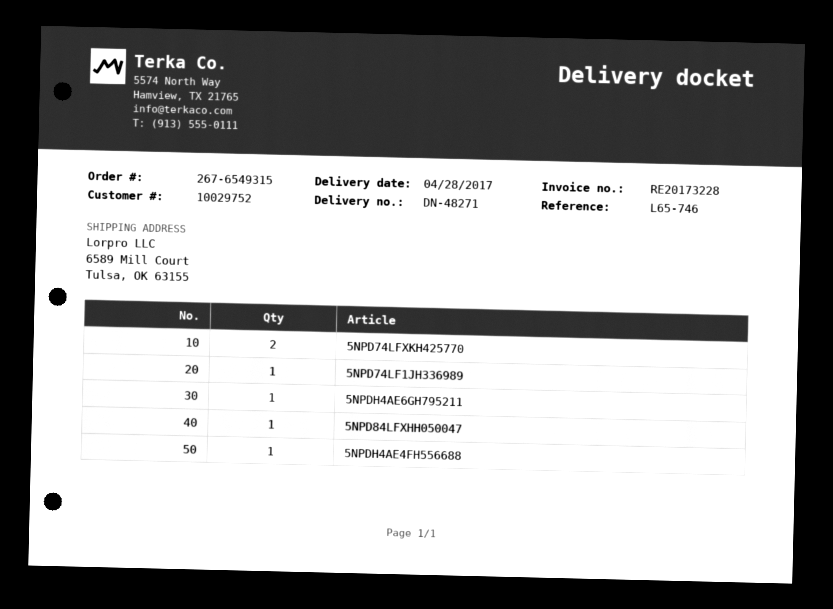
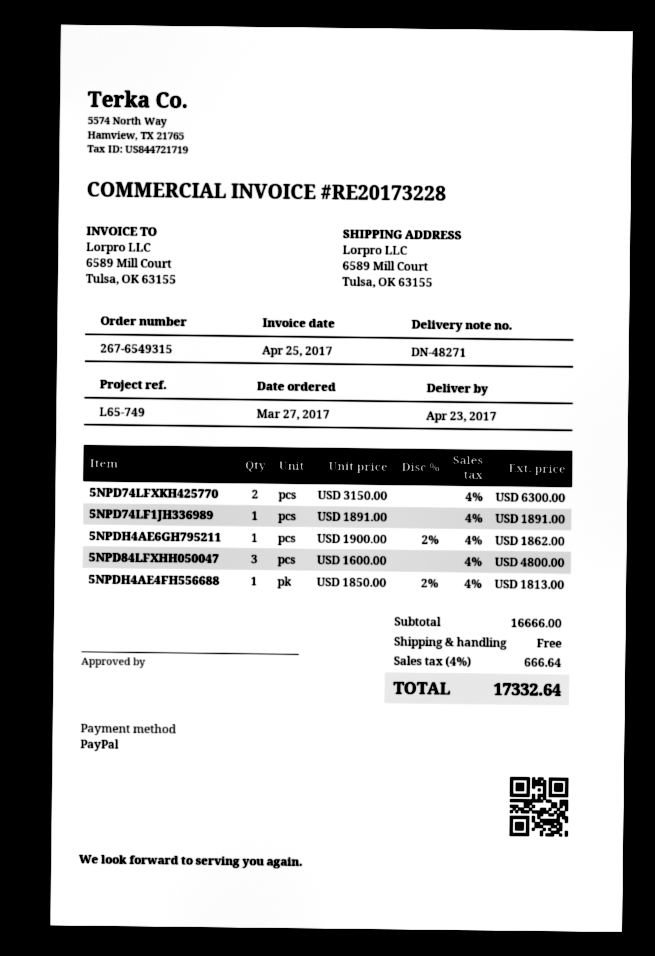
delivery date: 2017-04-28 -> 2017-04-23
reference: L65-746 -> L65-749
5NPD84LFXHH050047: 1 -> 3

